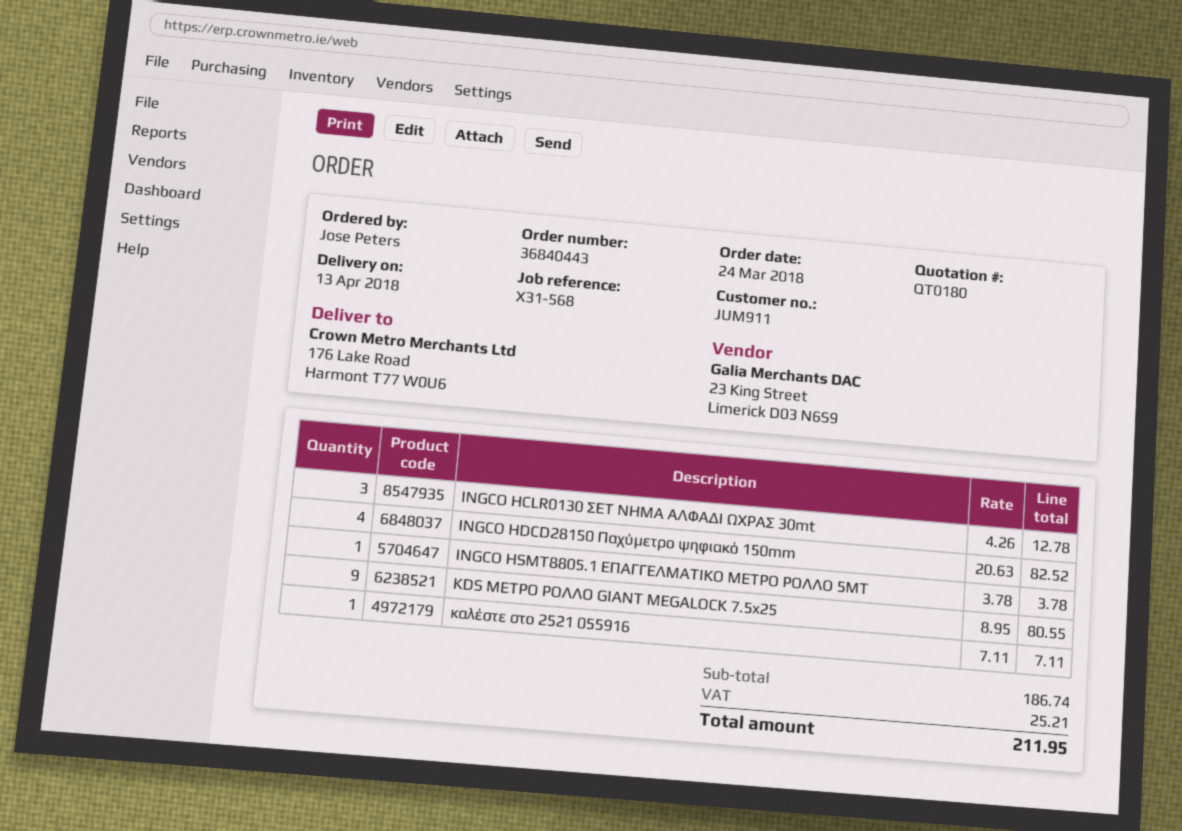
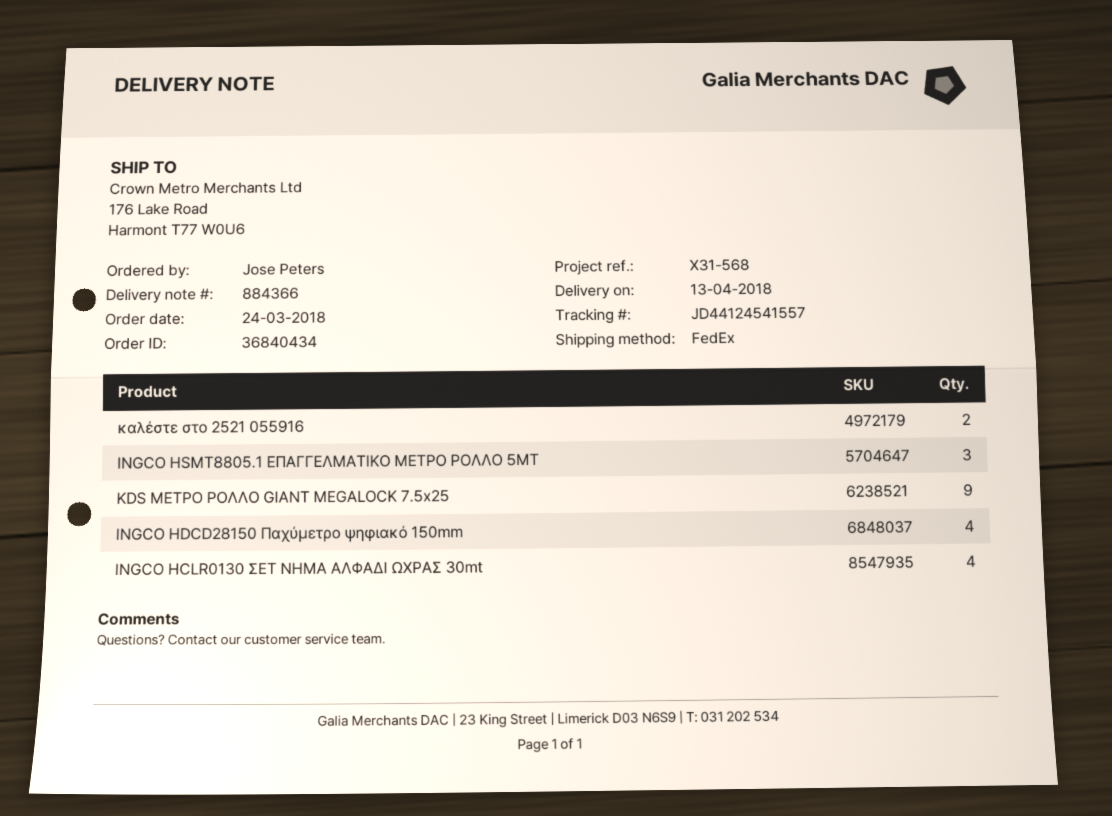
order number: 36840443 -> 36840434
INGCO HCLR0130 ΣΕΤ ΝΗΜΑ ΑΛΦΑΔΙ ΩΧΡΑΣ 30mt: 3 -> 4
INGCO HSMT8805.1 ΕΠΑΓΓΕΛΜΑΤΙΚΟ ΜΕΤΡΟ ΡΟΛΛΟ 5ΜΤ: 1 -> 3
καλέστε στο 2521 055916: 1 -> 2

